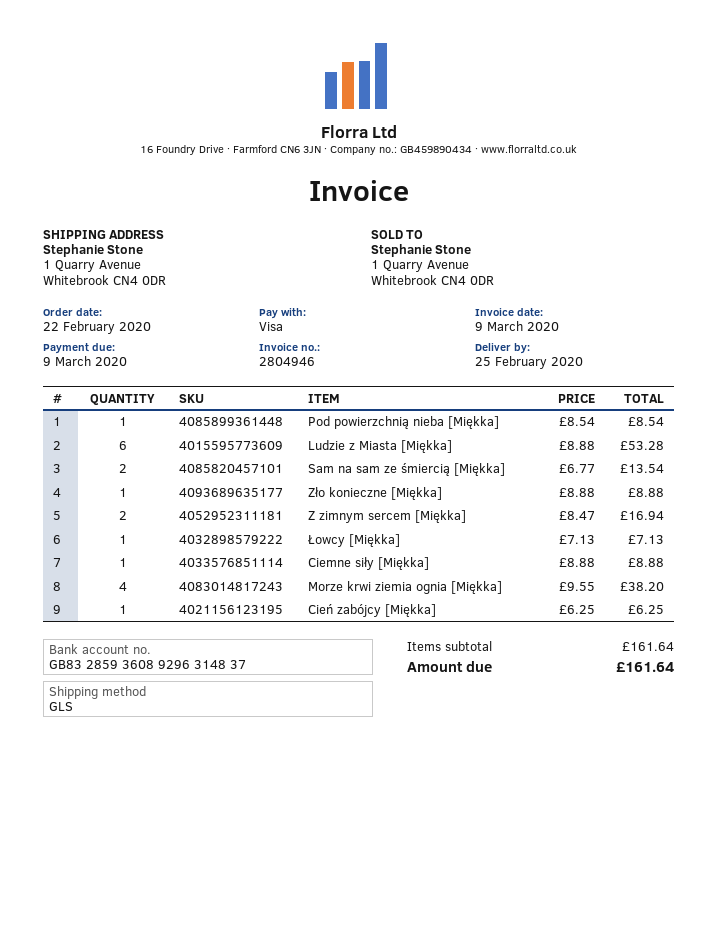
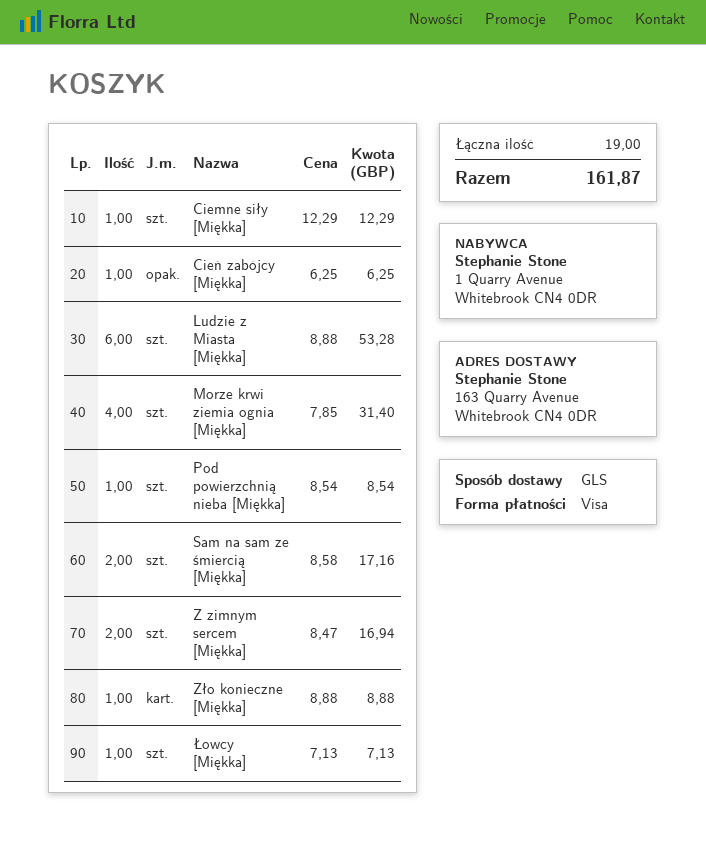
ship to: 1 Quarry Avenue, Whitebrook CN4 0DR -> 163 Quarry Avenue, Whitebrook CN4 0DR
Sam na sam ze śmiercią [Miękka]: 2 x 6.77 = 13.54 -> 2 x 8.58 = 17.16
Ciemne siły [Miękka]: 1 x 8.88 = 8.88 -> 1 x 12.29 = 12.29
Morze krwi ziemia ognia [Miękka]: 4 x 9.55 = 38.20 -> 4 x 7.85 = 31.40
total: 161.64 -> 161.87

